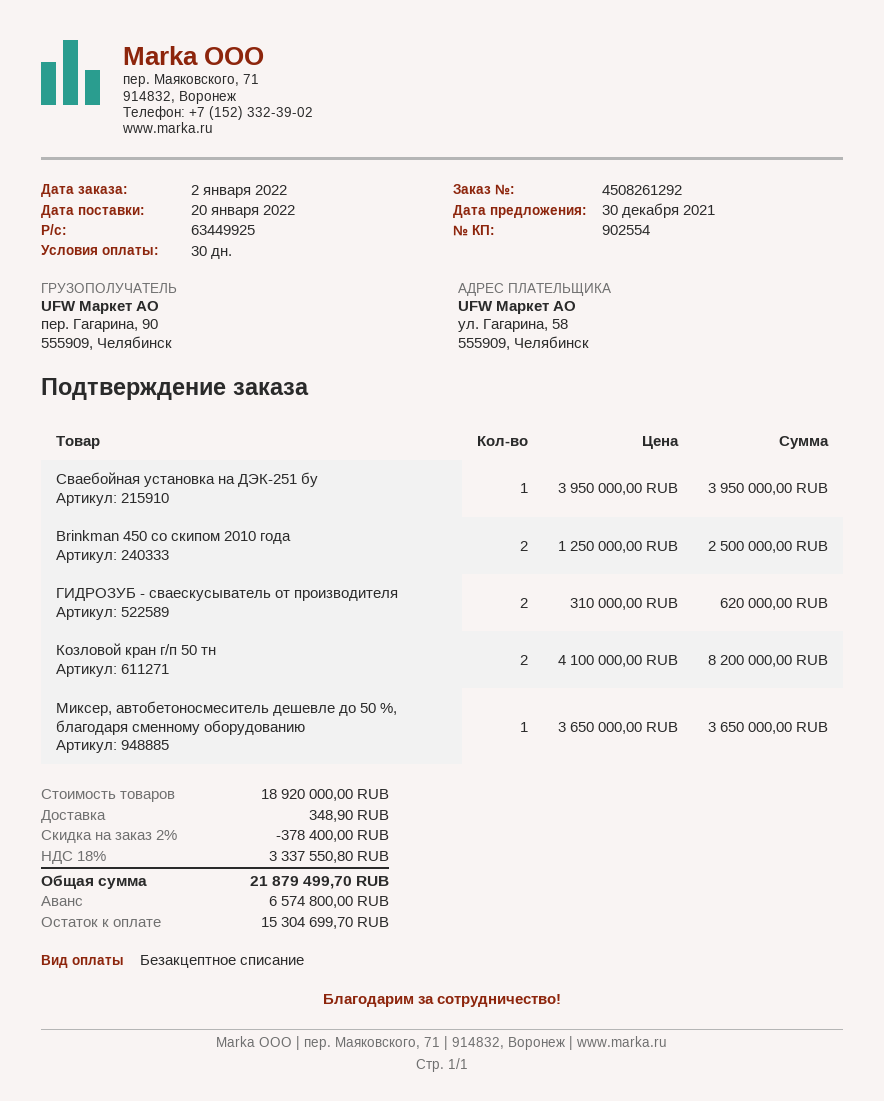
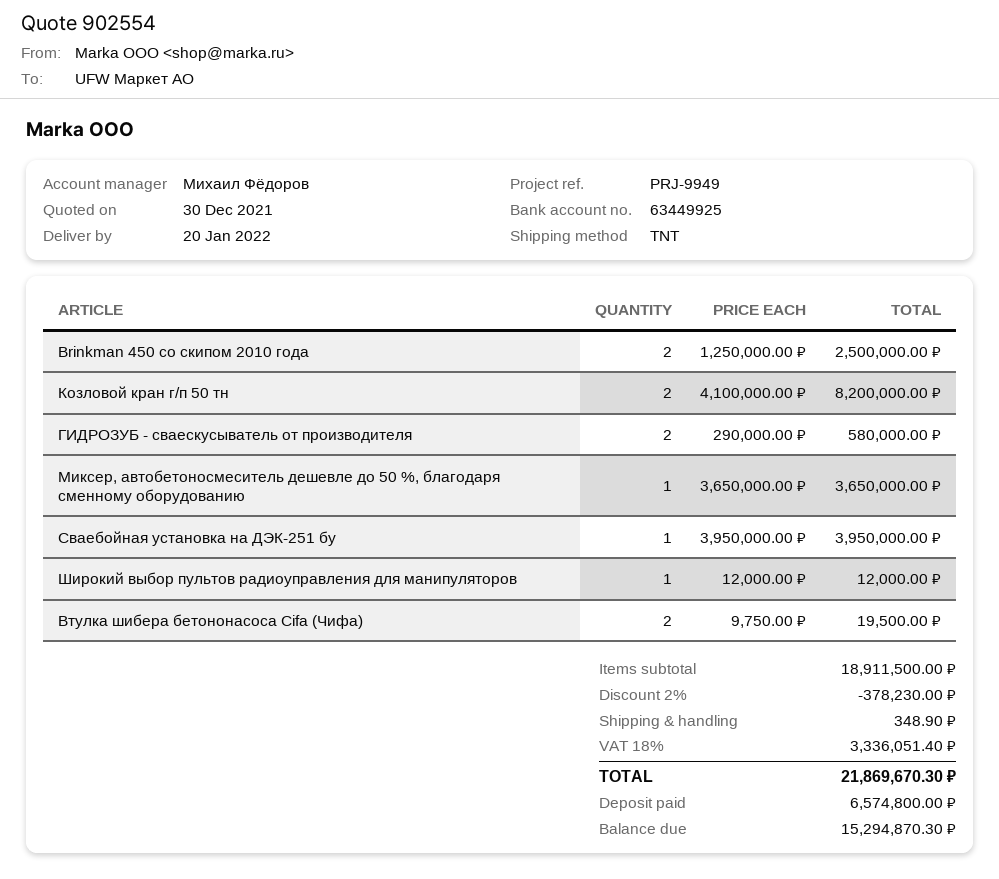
ГИДРОЗУБ - сваескусыватель от производителя: 2 x 310000.00 = 620000.00 -> 2 x 290000.00 = 580000.00
Широкий выбор пультов радиоуправления для манипуляторов: none -> 1 x 12000.00 = 12000.00
Втулка шибера бетононасоса Cifa (Чифа): none -> 2 x 9750.00 = 19500.00
subtotal: 18920000.00 -> 18911500.00
discount: 2% = 378400.00 -> 2% = 378230.00
tax: 18% = 3337550.80 -> 18% = 3336051.40
total: 21879499.70 -> 21869670.30
balance: 15304699.70 -> 15294870.30

